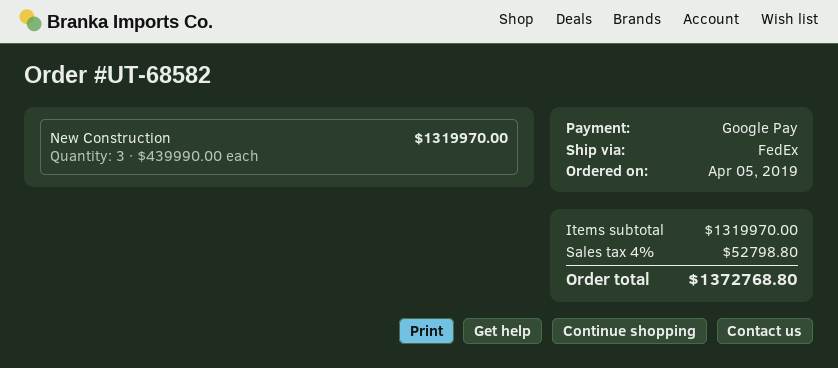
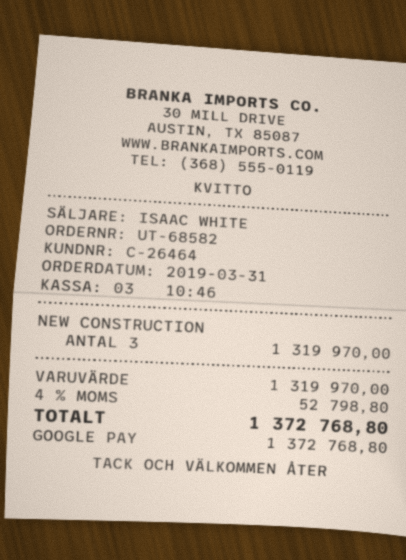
order date: 2019-04-05 -> 2019-03-31

